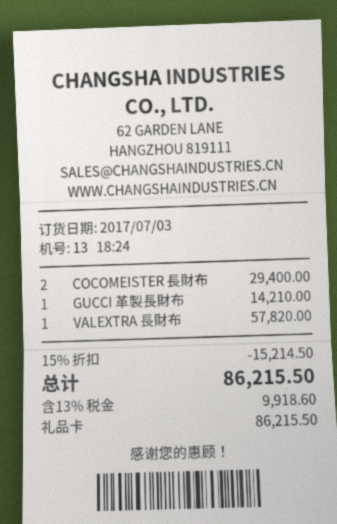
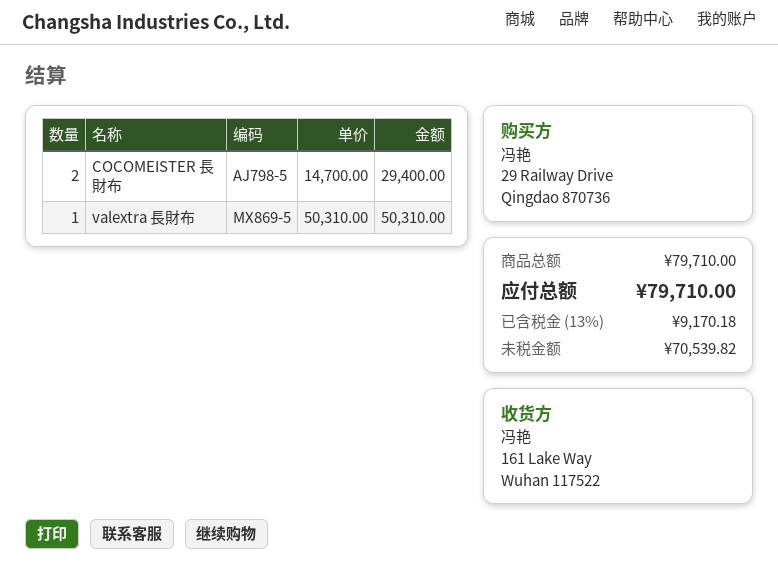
GUCCI 革製長財布: 1 for 14210.00 -> none
VALEXTRA 長財布: 1 for 57820.00 -> 1 for 50310.00
discount: 15% = 15214.50 -> none
tax: 13% = 9918.60 -> 13% = 9170.18
total: 86215.50 -> 79710.00

